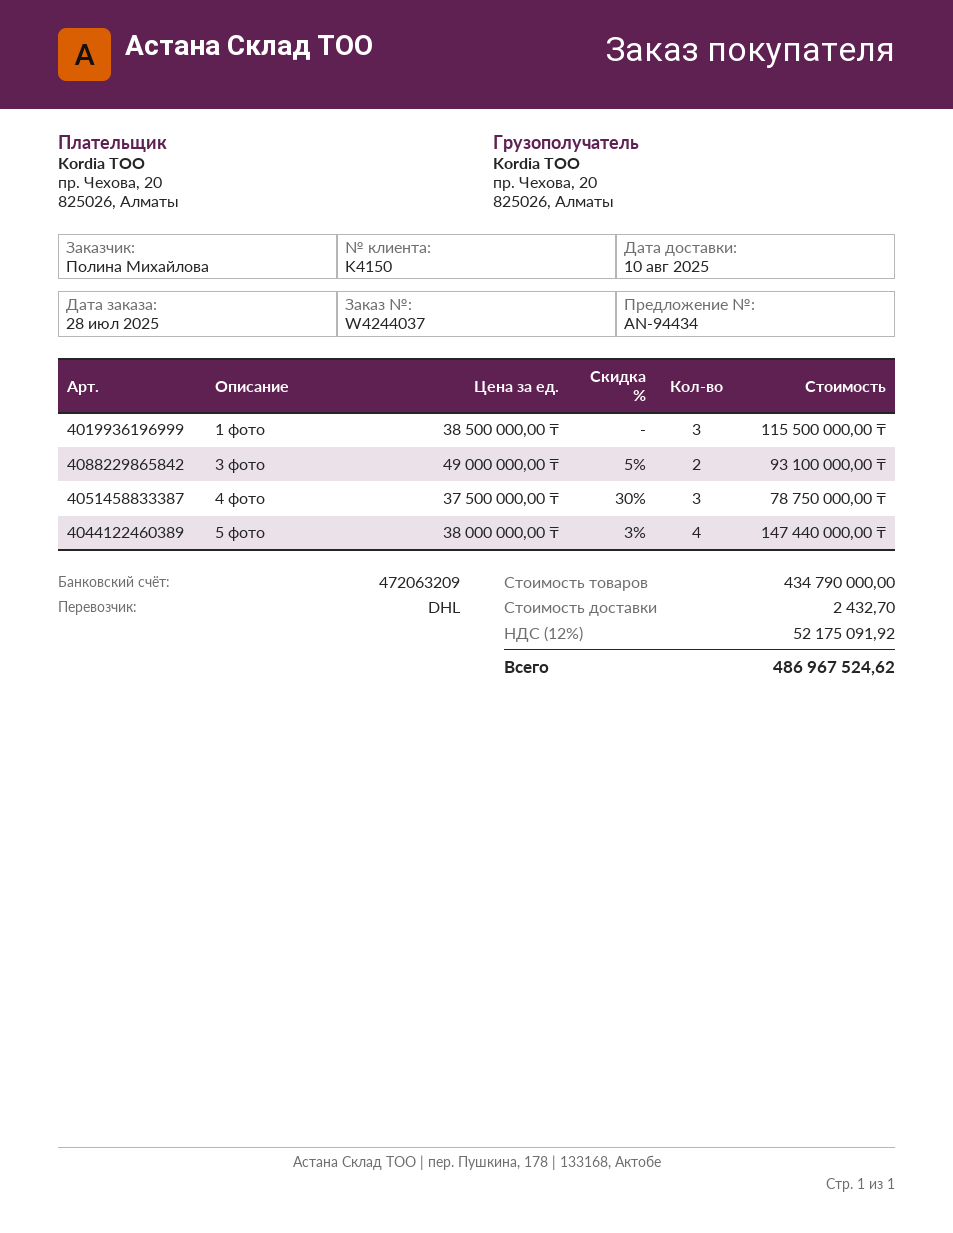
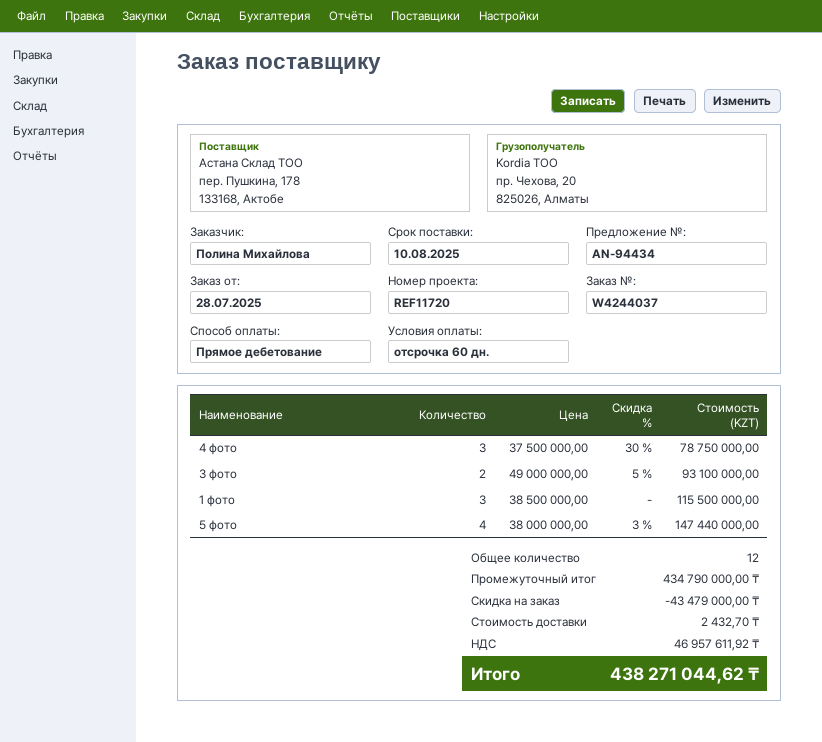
discount: none -> 43479000.00
tax: 52175091.92 -> 46957611.92
total: 486967524.62 -> 438271044.62

